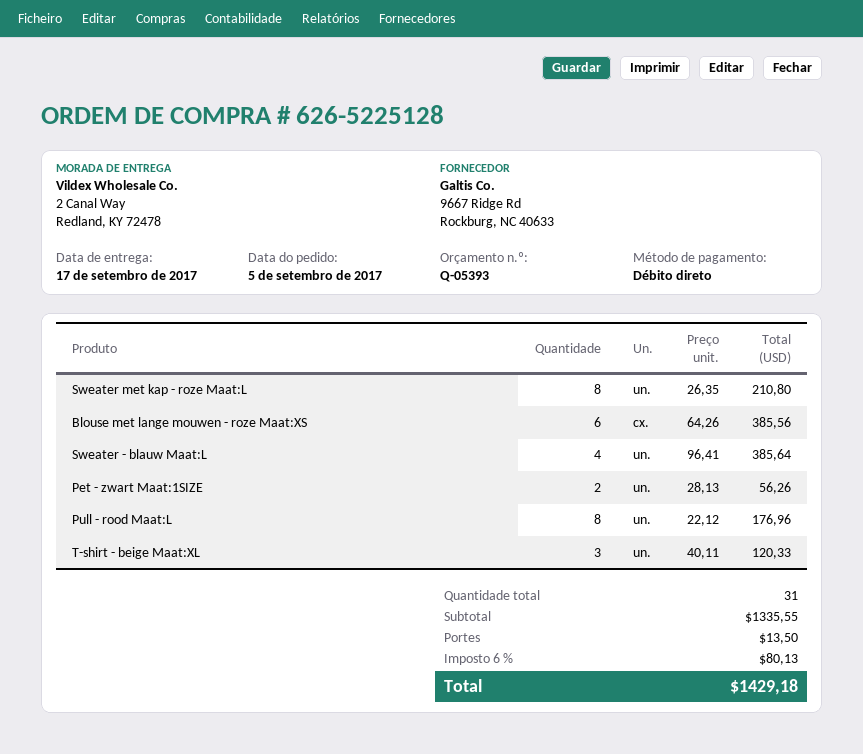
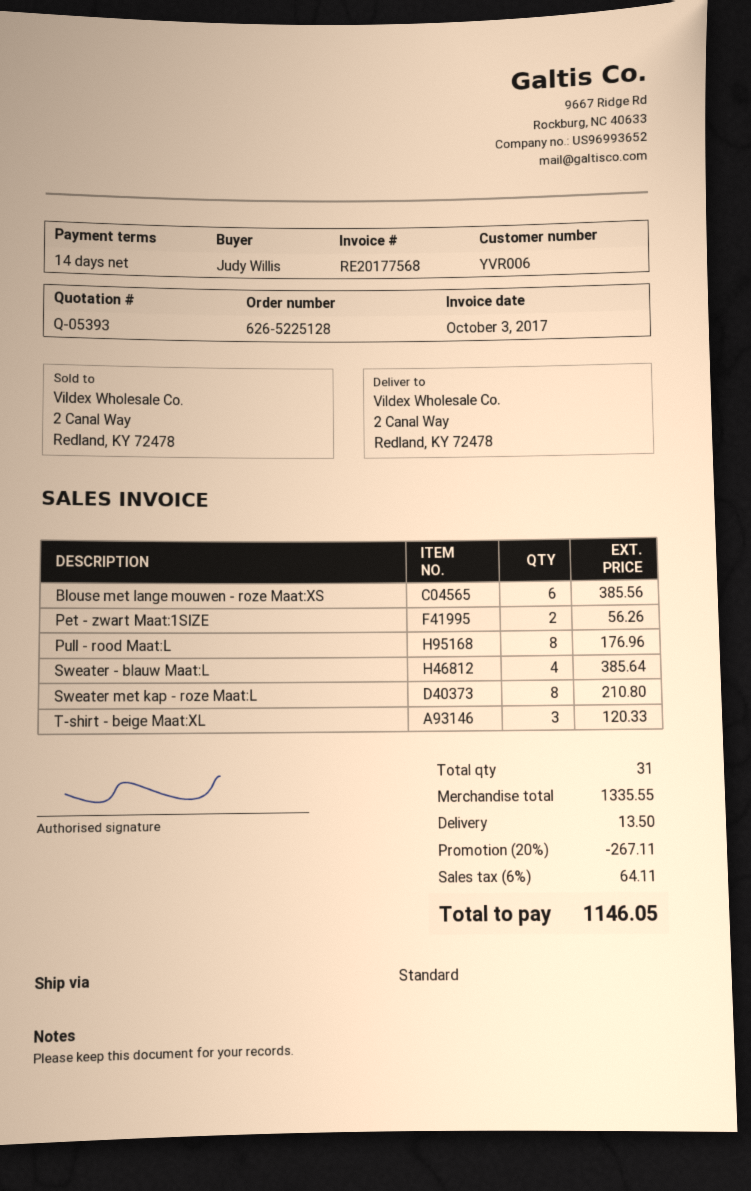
discount: none -> 20% = 267.11
tax: 6% = 80.13 -> 6% = 64.11
total: 1429.18 -> 1146.05

